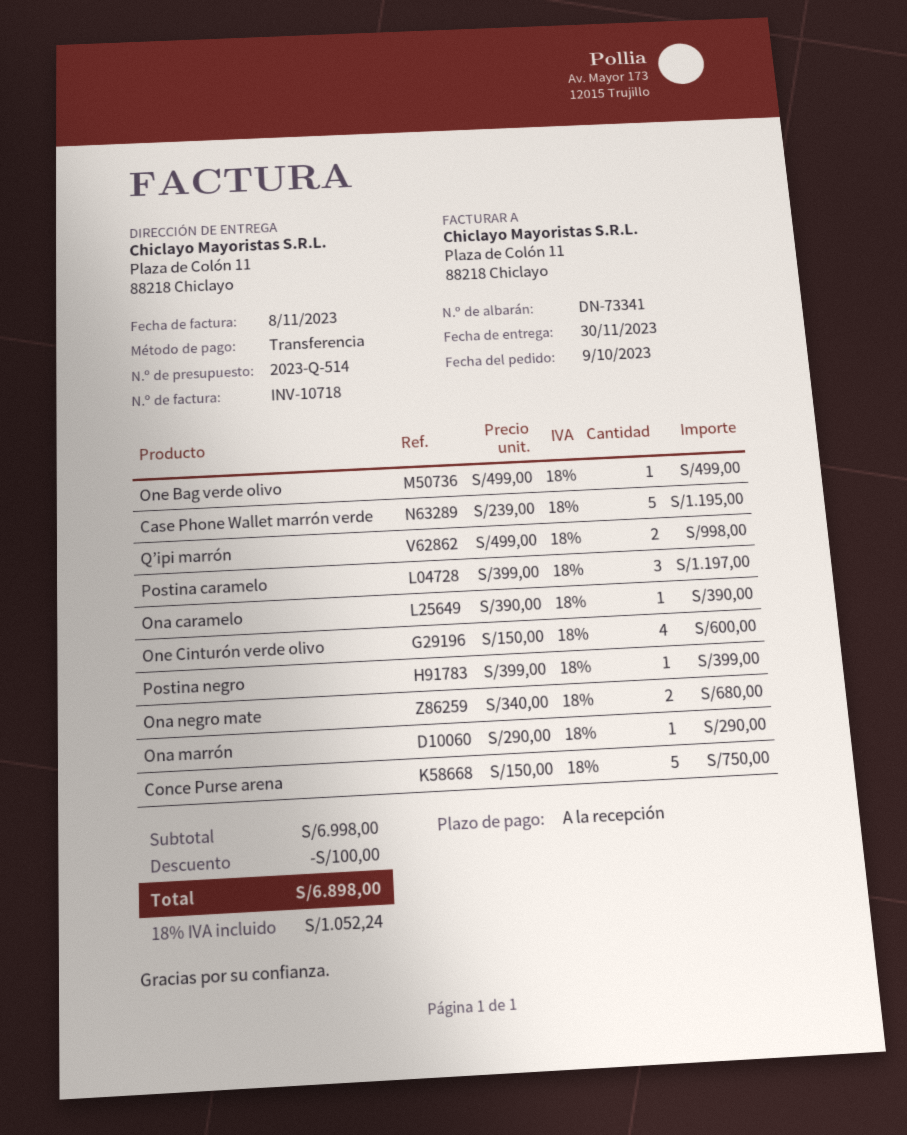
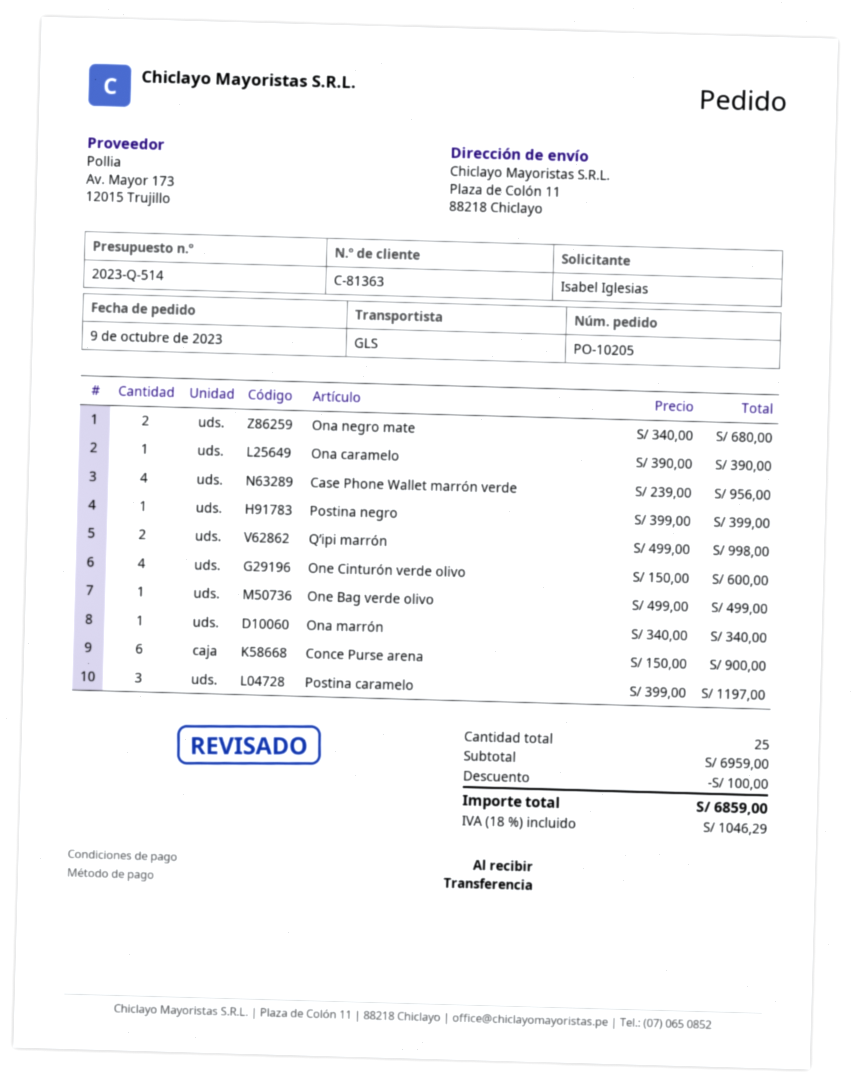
Case Phone Wallet marrón verde: 5 x 239.00 = 1195.00 -> 4 x 239.00 = 956.00
Ona marrón: 1 x 290.00 = 290.00 -> 1 x 340.00 = 340.00
Conce Purse arena: 5 x 150.00 = 750.00 -> 6 x 150.00 = 900.00
subtotal: 6998.00 -> 6959.00
tax: 18% = 1052.24 -> 18% = 1046.29
total: 6898.00 -> 6859.00

